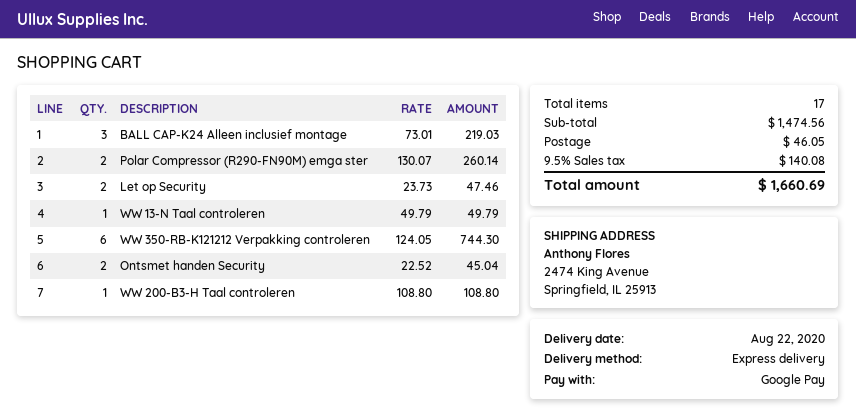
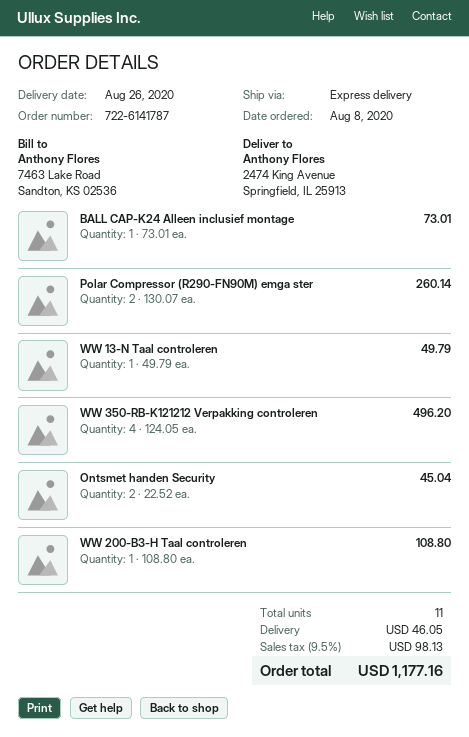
delivery date: 2020-08-22 -> 2020-08-26
BALL CAP-K24 Alleen inclusief montage: 3 x 73.01 = 219.03 -> 1 x 73.01 = 73.01
Let op Security: 2 x 23.73 = 47.46 -> none
WW 350-RB-K121212 Verpakking controleren: 6 x 124.05 = 744.30 -> 4 x 124.05 = 496.20
total quantity: 17 -> 11
tax: 9.5% = 140.08 -> 9.5% = 98.13
total: 1660.69 -> 1177.16

